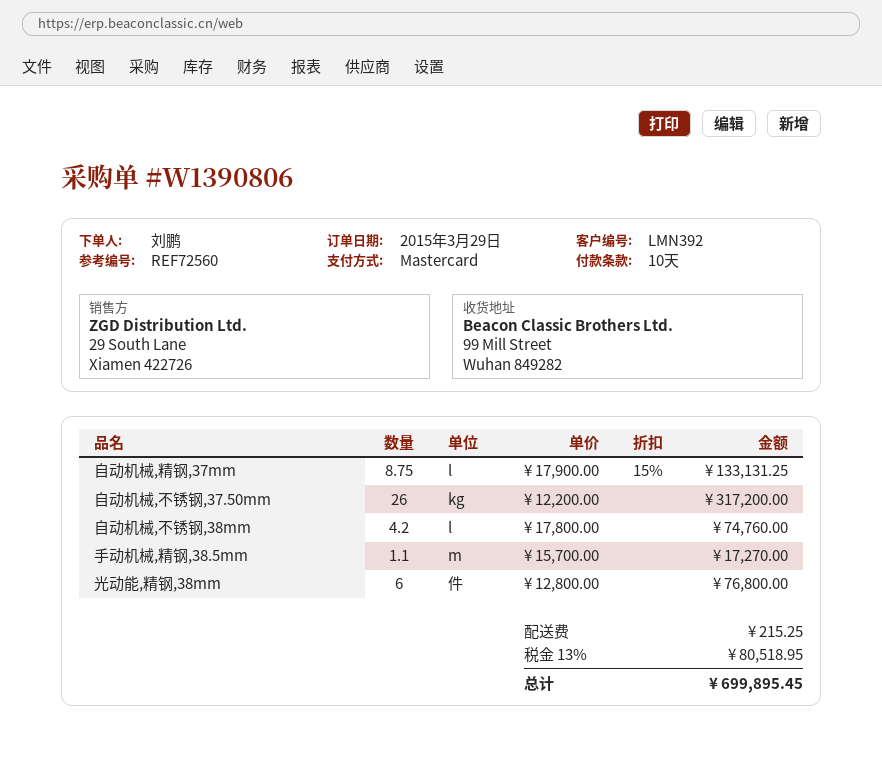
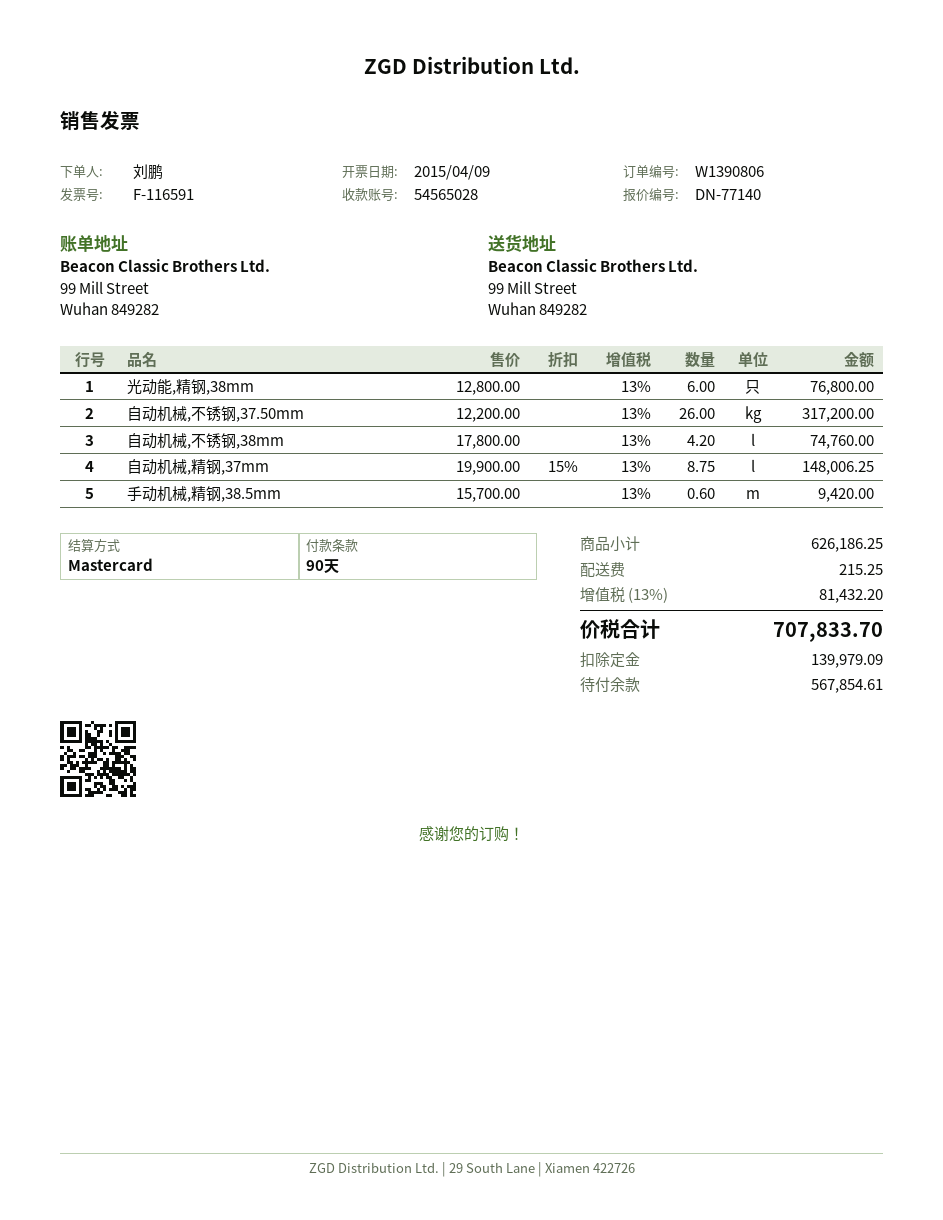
payment terms: 10 days -> 90 days
自动机械,精钢,37mm: 8.75 x 17900.00 - 15% = 133131.25 -> 8.75 x 19900.00 - 15% = 148006.25
手动机械,精钢,38.5mm: 1.1 x 15700.00 = 17270.00 -> 0.6 x 15700.00 = 9420.00
tax: 13% = 80518.95 -> 13% = 81432.20
total: 699895.45 -> 707833.70

